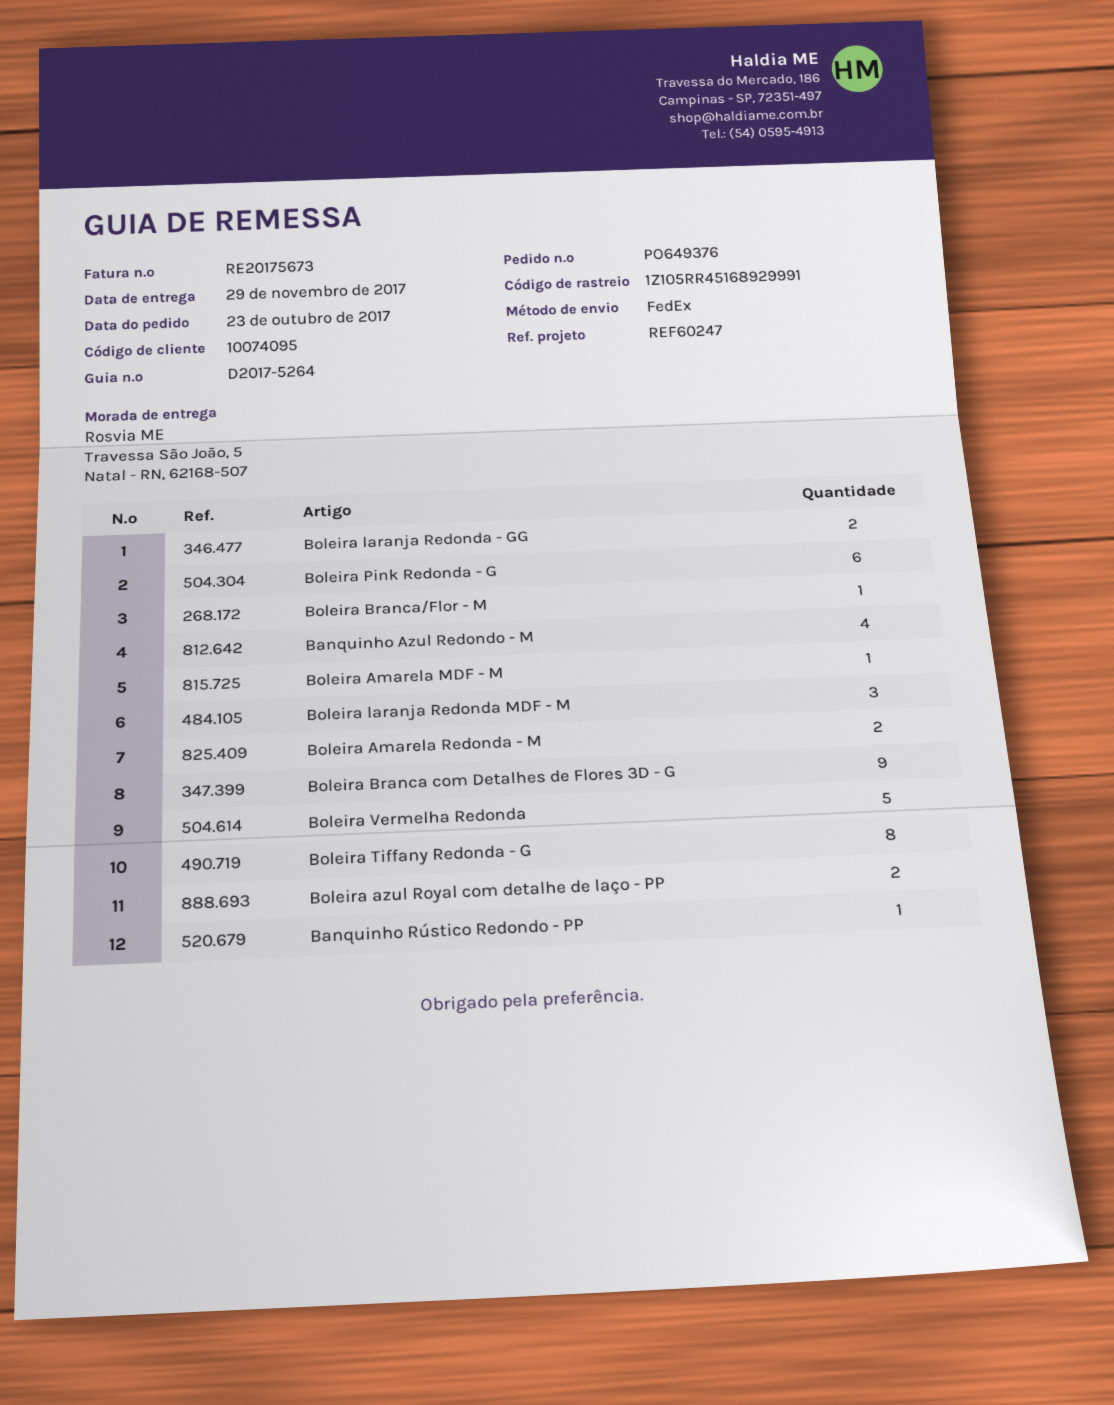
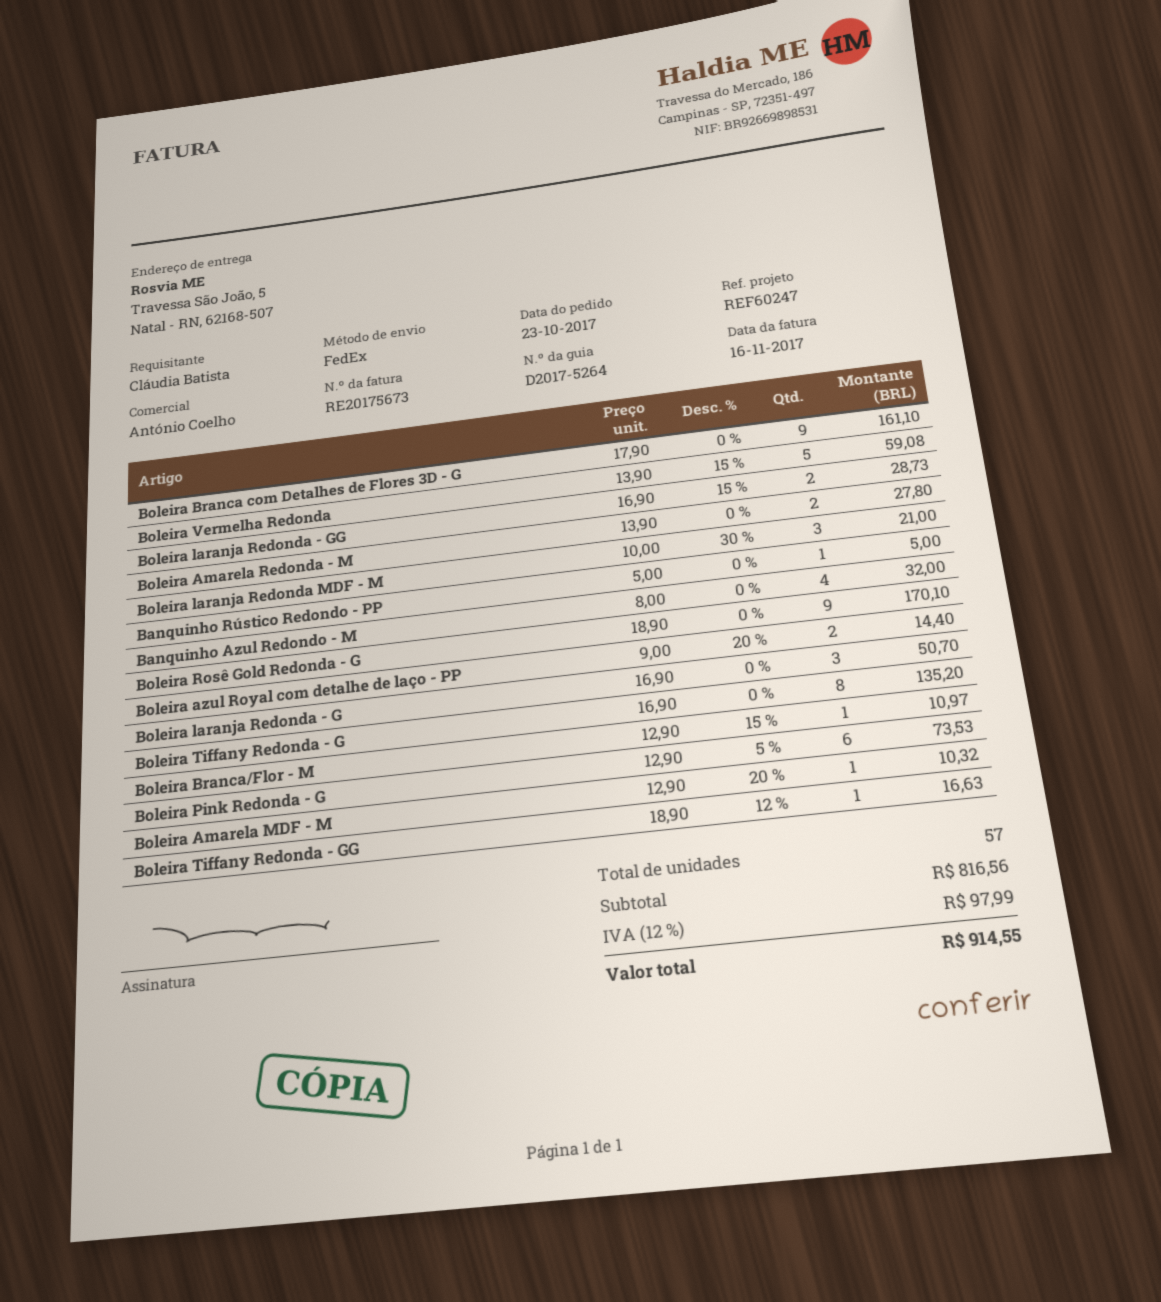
Boleira Rosê Gold Redonda - G: none -> 9
Boleira laranja Redonda - G: none -> 3
Boleira Tiffany Redonda - GG: none -> 1

